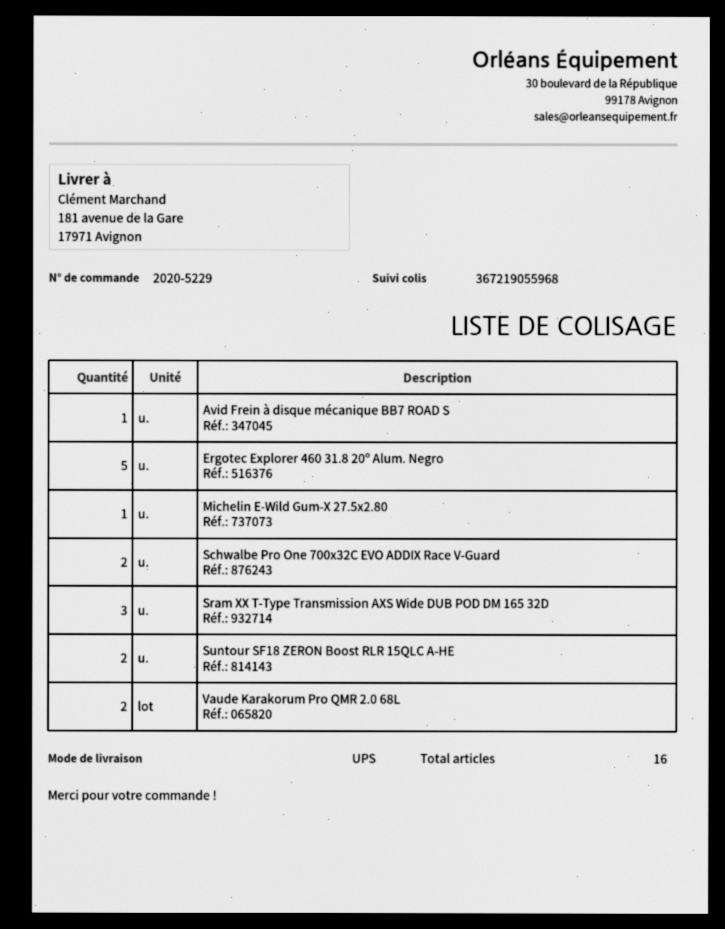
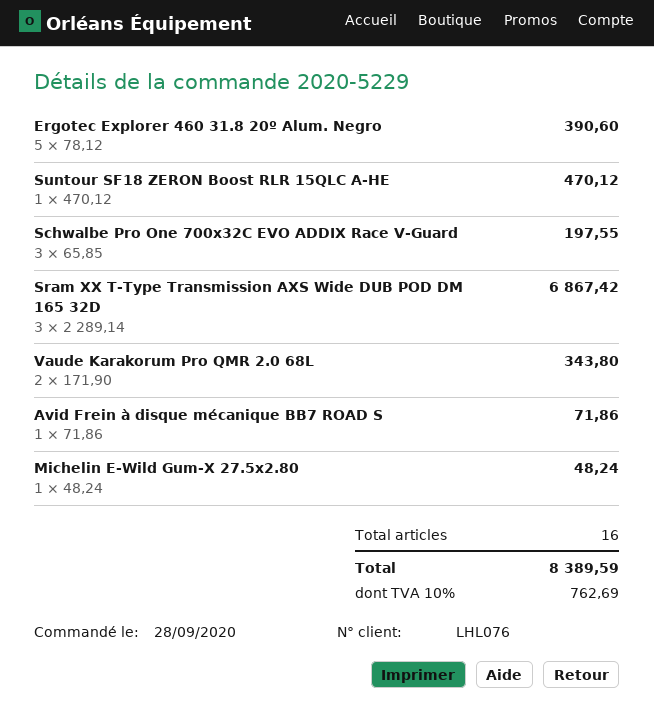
Schwalbe Pro One 700x32C EVO ADDIX Race V-Guard: 2 -> 3
Suntour SF18 ZERON Boost RLR 15QLC A-HE: 2 -> 1

